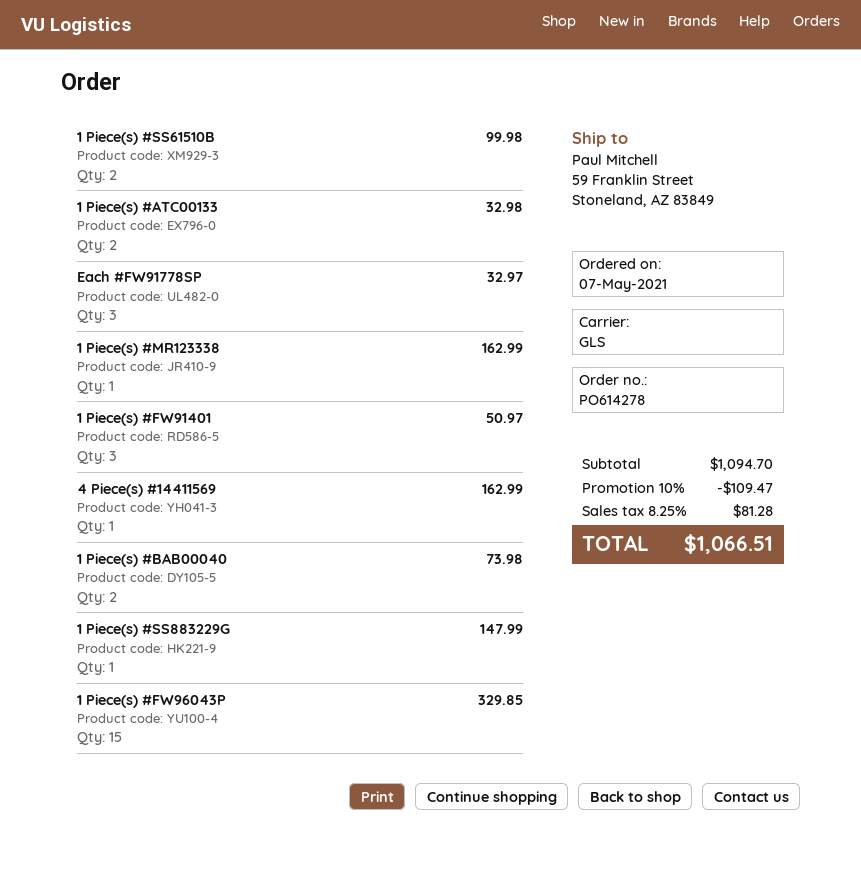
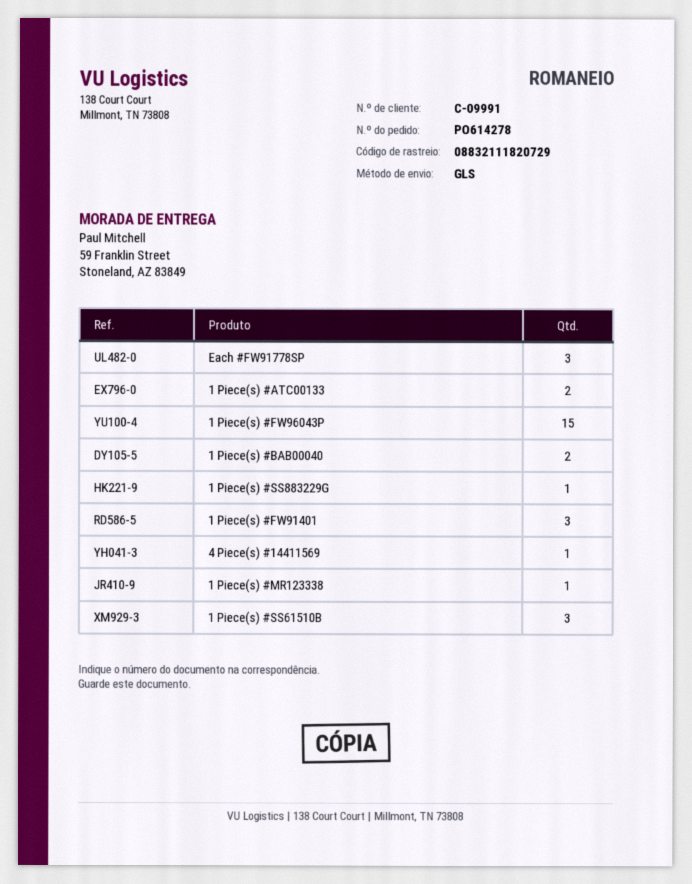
1 Piece(s) #SS61510B: 2 -> 3

